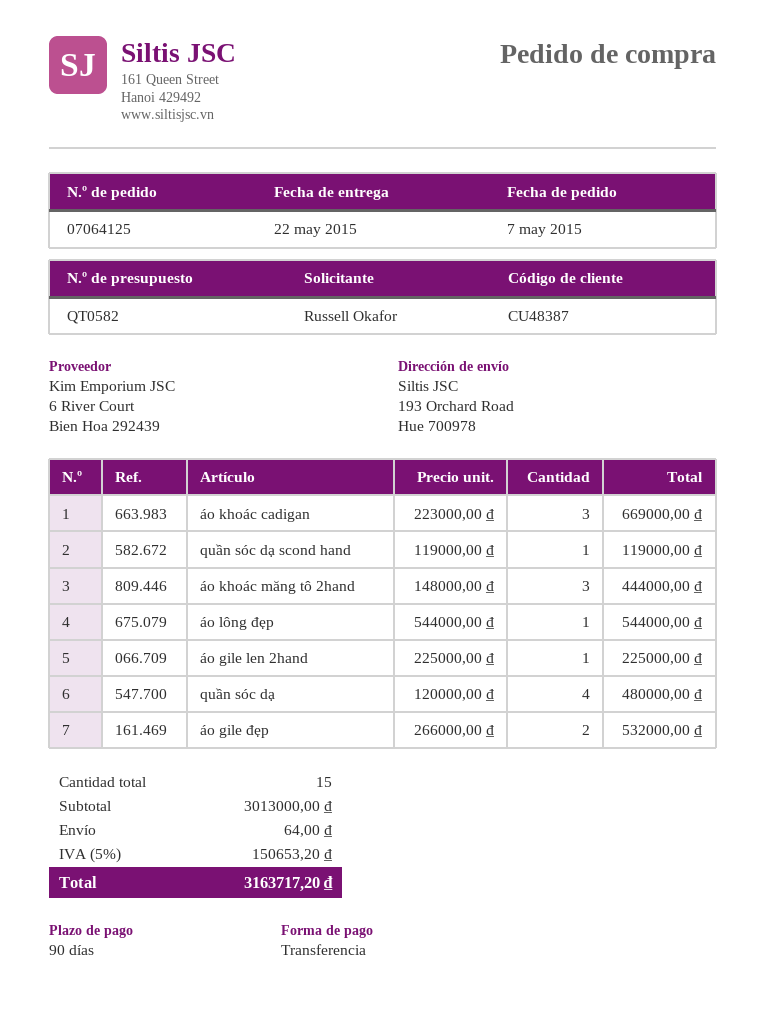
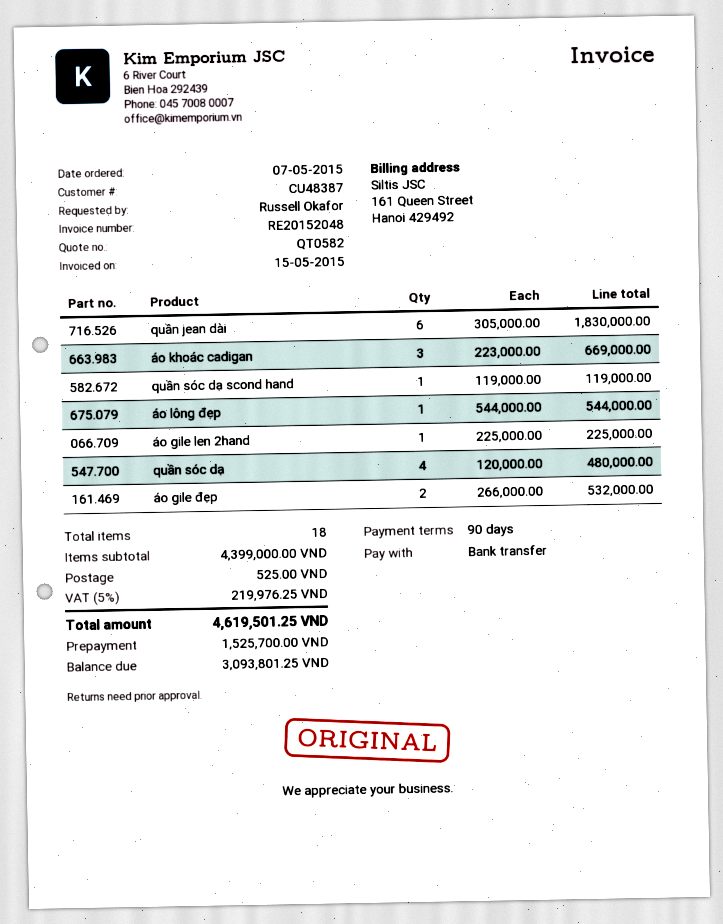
áo khoác măng tô 2hand: 3 x 148000.00 = 444000.00 -> none
quần jean dài: none -> 6 x 305000.00 = 1830000.00
total quantity: 15 -> 18
subtotal: 3013000.00 -> 4399000.00
shipping: 64.00 -> 525.00
tax: 5% = 150653.20 -> 5% = 219976.25
total: 3163717.20 -> 4619501.25

